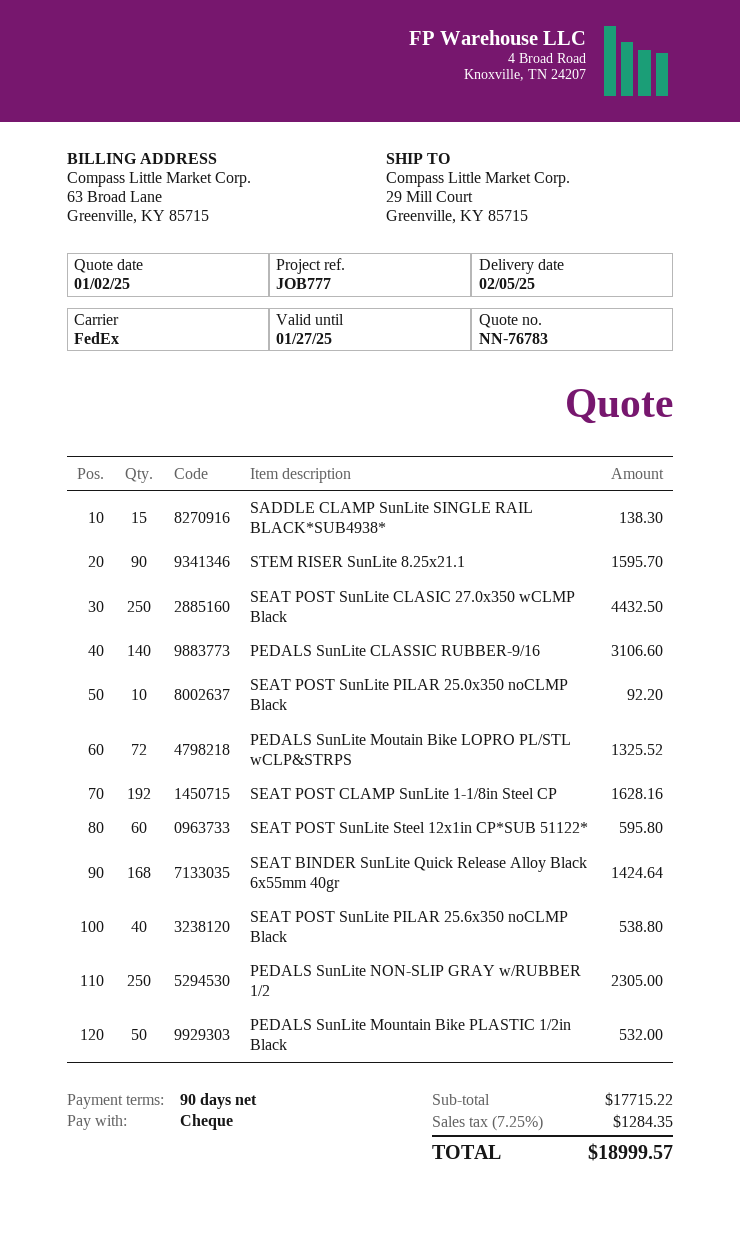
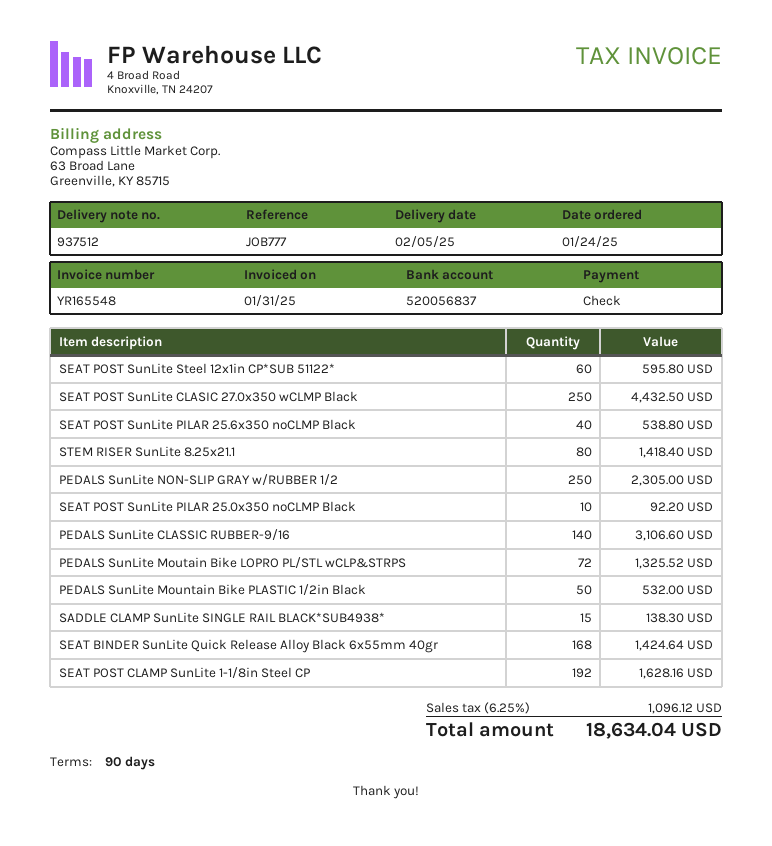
STEM RISER SunLite 8.25x21.1: 90 for 1595.70 -> 80 for 1418.40
tax: 7.25% = 1284.35 -> 6.25% = 1096.12
total: 18999.57 -> 18634.04

